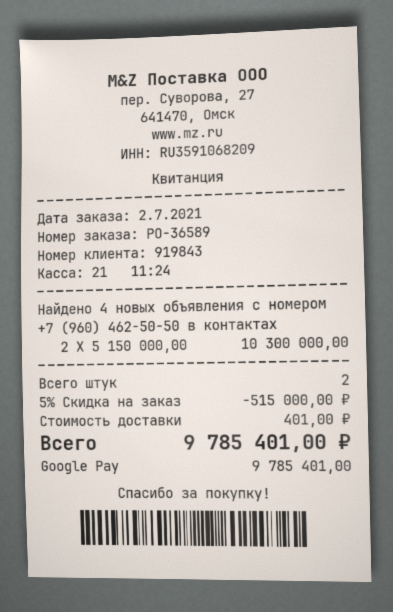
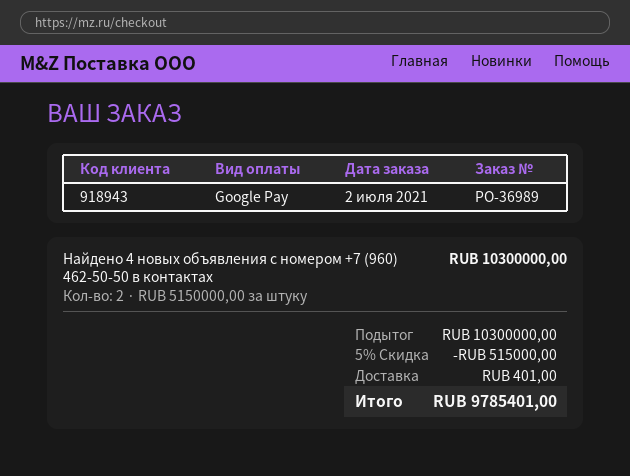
order number: PO-36589 -> PO-36989
customer number: 919843 -> 918943

